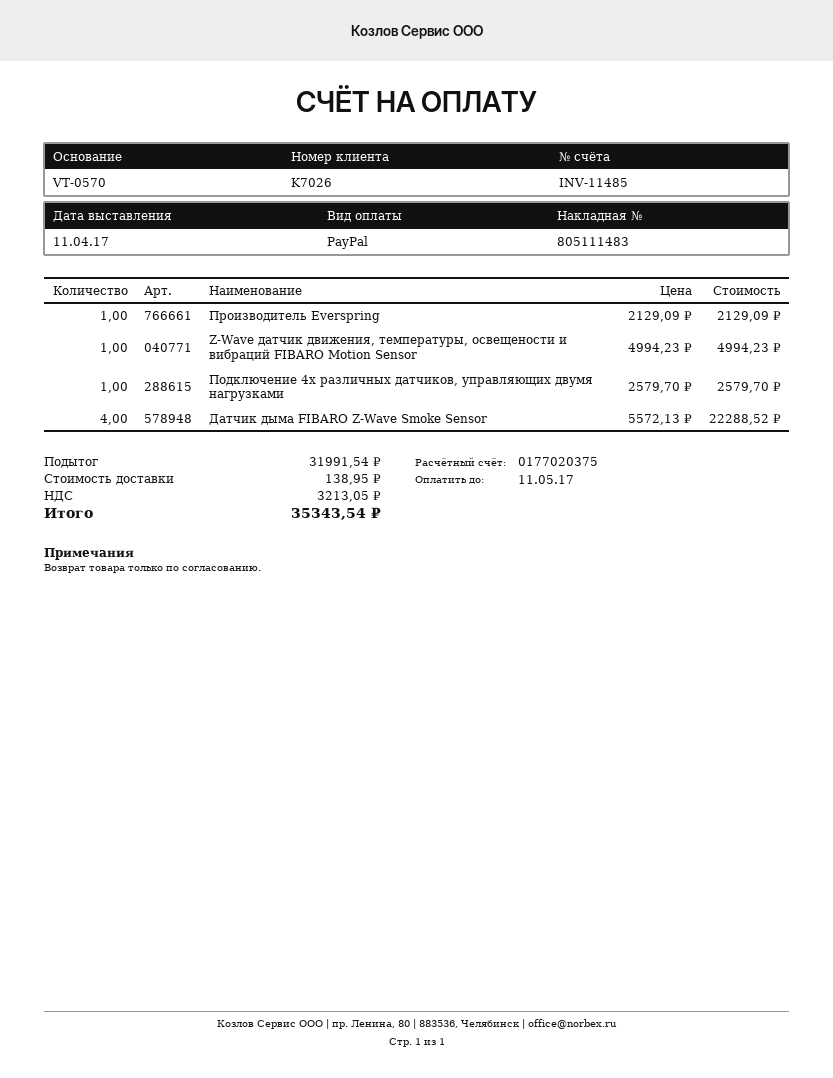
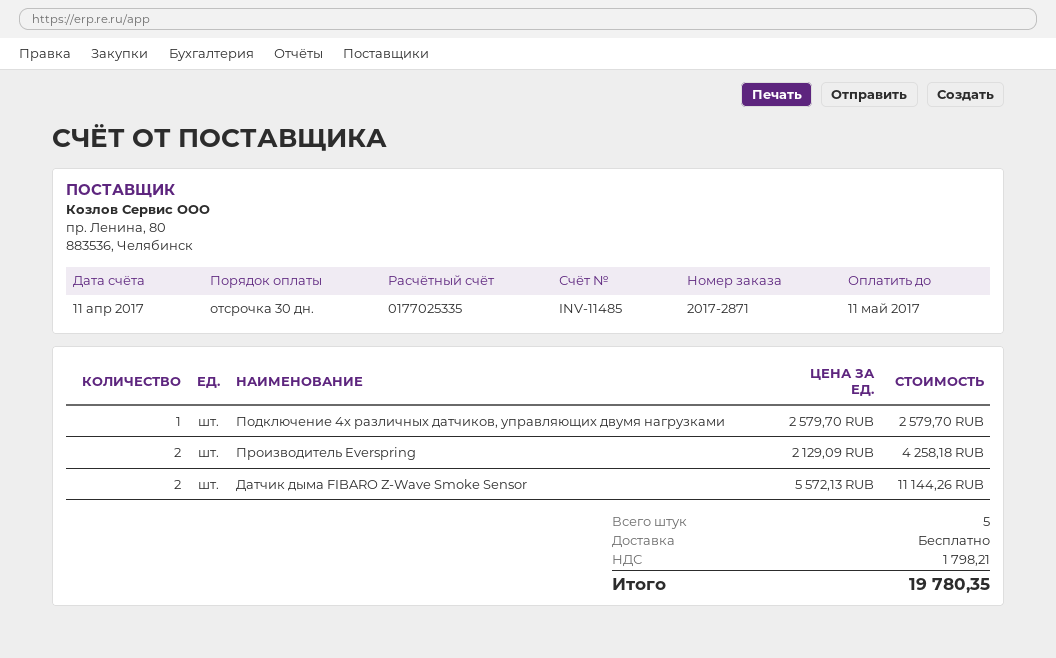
bank account: 0177020375 -> 0177025335
Производитель Everspring: 1 x 2129.09 = 2129.09 -> 2 x 2129.09 = 4258.18
Z-Wave датчик движения, температуры, оcвещености и вибраций FIBARO Motion Sensor: 1 x 4994.23 = 4994.23 -> none
Датчик дыма FIBARO Z-Wave Smoke Sensor: 4 x 5572.13 = 22288.52 -> 2 x 5572.13 = 11144.26
shipping: 138.95 -> 0.00
tax: 3213.05 -> 1798.21
total: 35343.54 -> 19780.35

